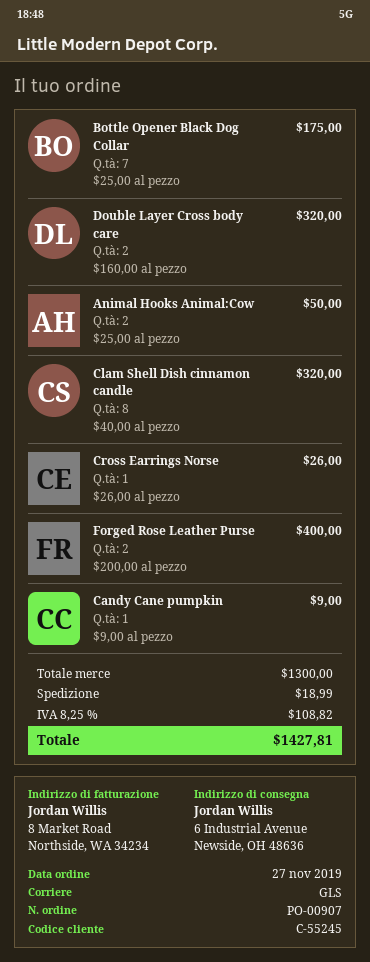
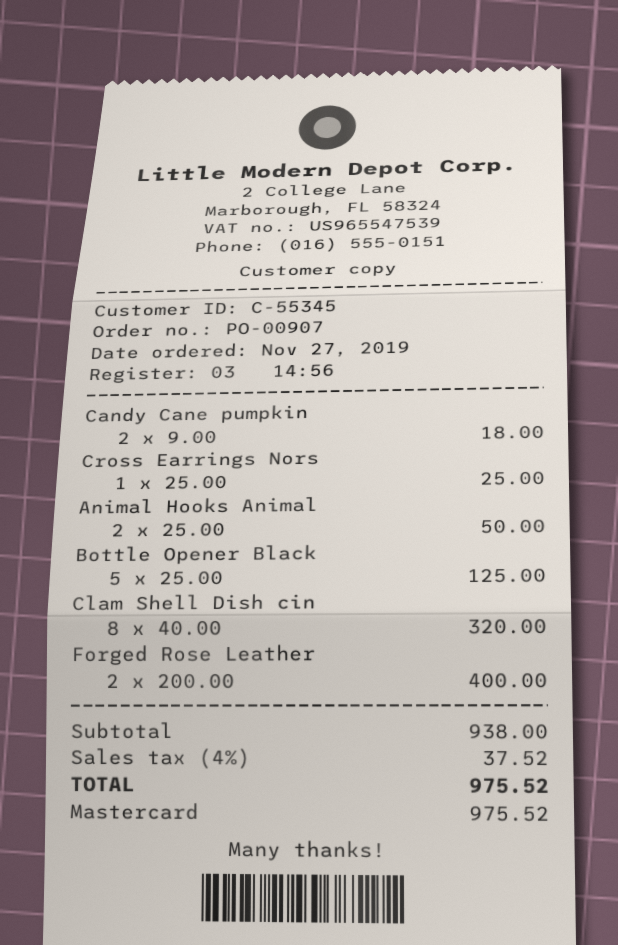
customer number: C-55245 -> C-55345
Bottle Opener Black Dog Collar: 7 x 25.00 = 175.00 -> 5 x 25.00 = 125.00
Double Layer Cross body care: 2 x 160.00 = 320.00 -> none
Cross Earrings Norse: 1 x 26.00 = 26.00 -> 1 x 25.00 = 25.00
Candy Cane pumpkin: 1 x 9.00 = 9.00 -> 2 x 9.00 = 18.00
subtotal: 1300.00 -> 938.00
shipping: 18.99 -> none
tax: 8.25% = 108.82 -> 4% = 37.52
total: 1427.81 -> 975.52

